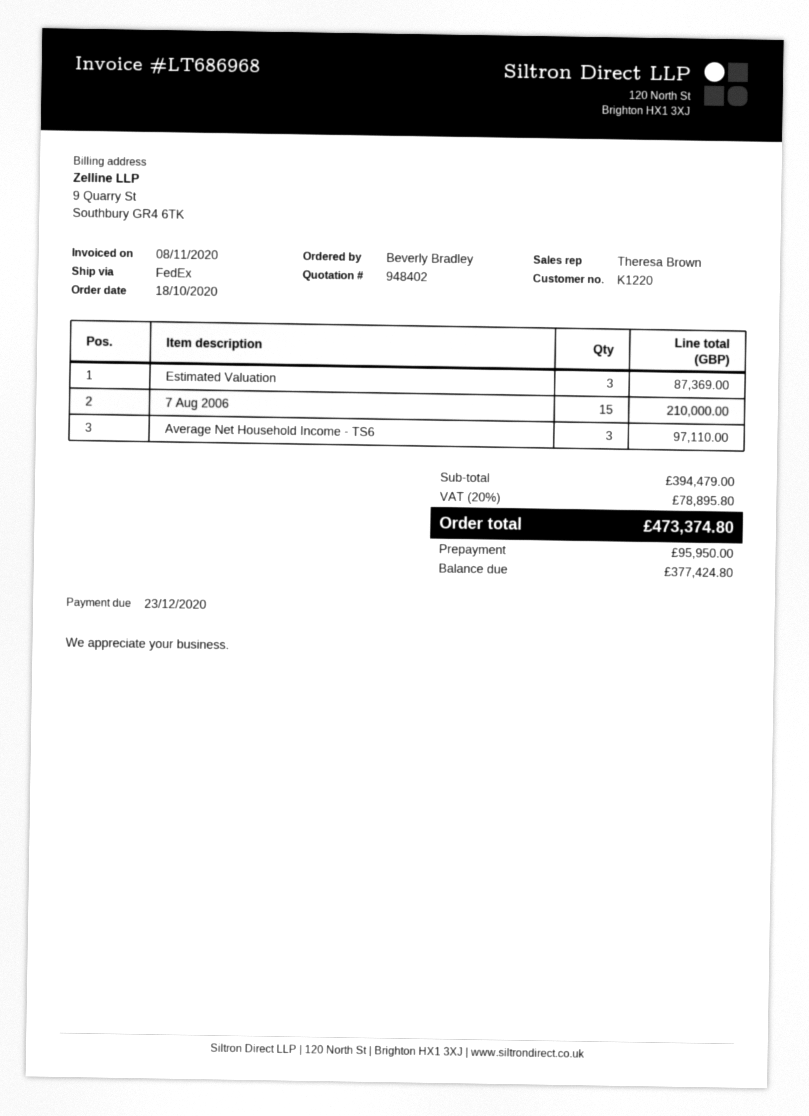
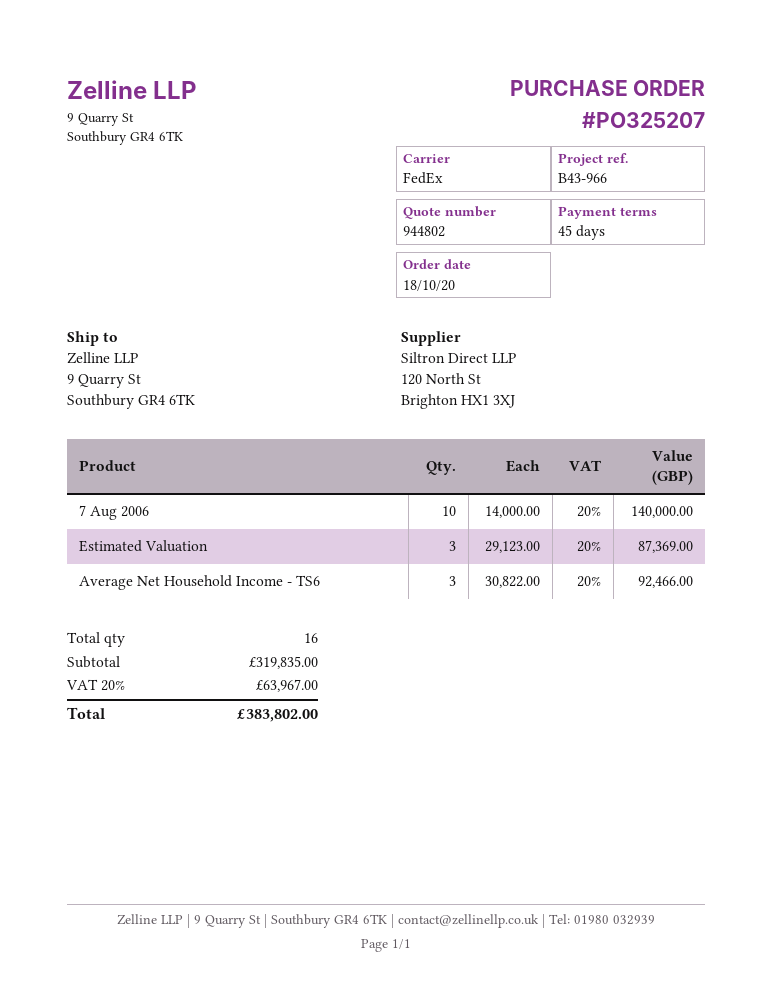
quote number: 948402 -> 944802
7 Aug 2006: 15 for 210000.00 -> 10 for 140000.00
Average Net Household Income - TS6: 3 for 97110.00 -> 3 for 92466.00
subtotal: 394479.00 -> 319835.00
tax: 20% = 78895.80 -> 20% = 63967.00
total: 473374.80 -> 383802.00

